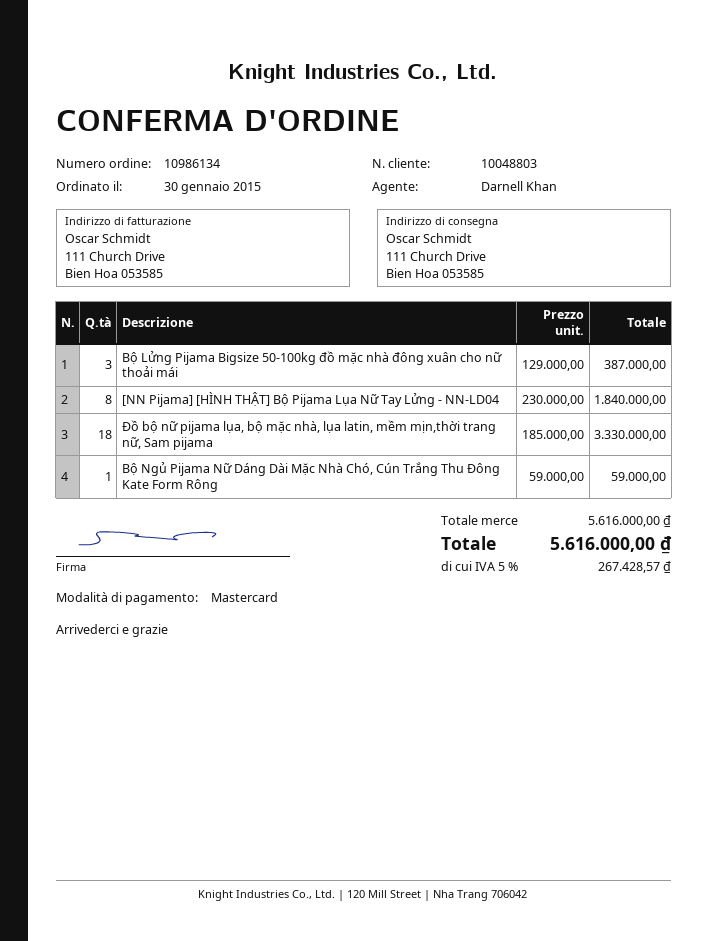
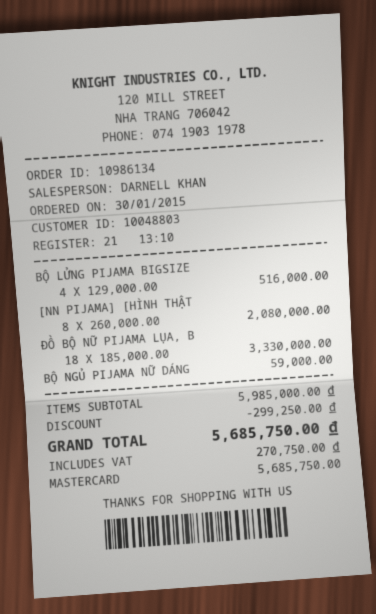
Bộ Lửng Pijama Bigsize 50-100kg đồ mặc nhà đông xuân cho nữ thoải mái: 3 x 129000.00 = 387000.00 -> 4 x 129000.00 = 516000.00
[NN Pijama] [HÌNH THẬT] Bộ Pijama Lụa Nữ Tay Lửng - NN-LD04: 8 x 230000.00 = 1840000.00 -> 8 x 260000.00 = 2080000.00
subtotal: 5616000.00 -> 5985000.00
discount: none -> 299250.00
tax: 267428.57 -> 270750.00
total: 5616000.00 -> 5685750.00

